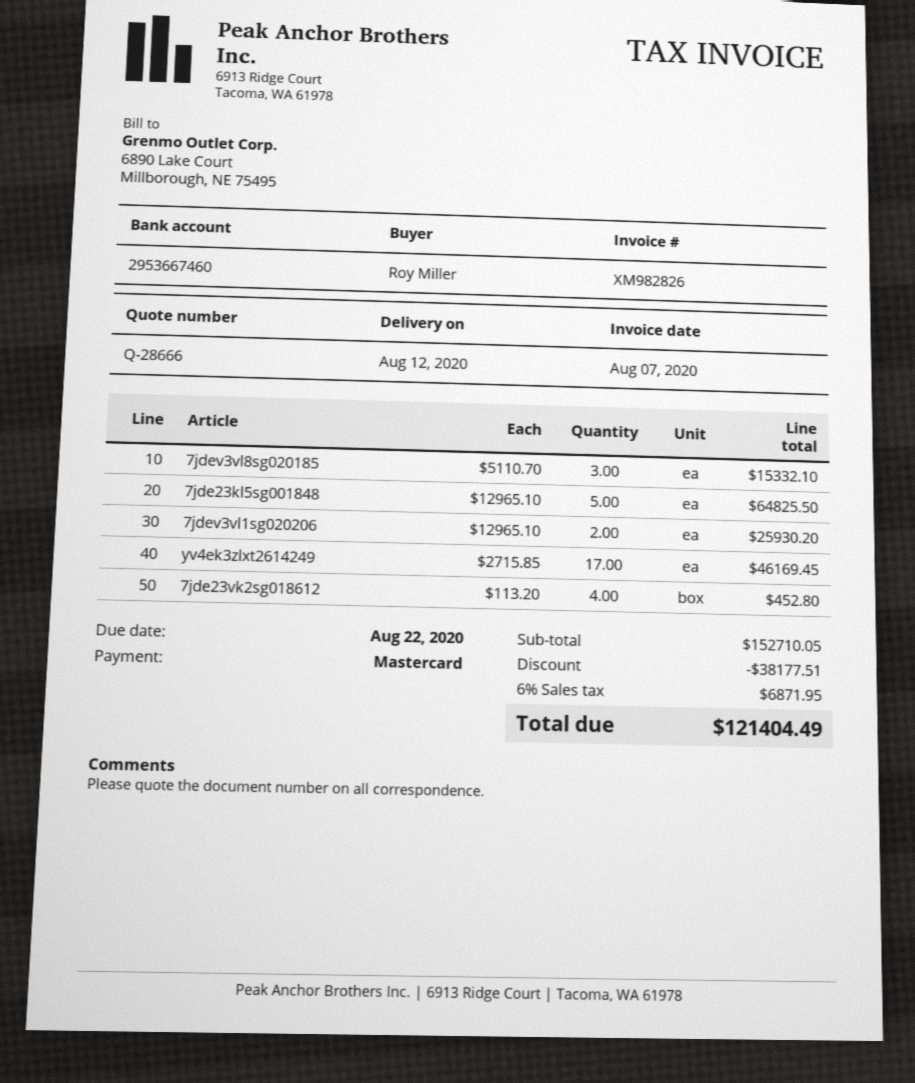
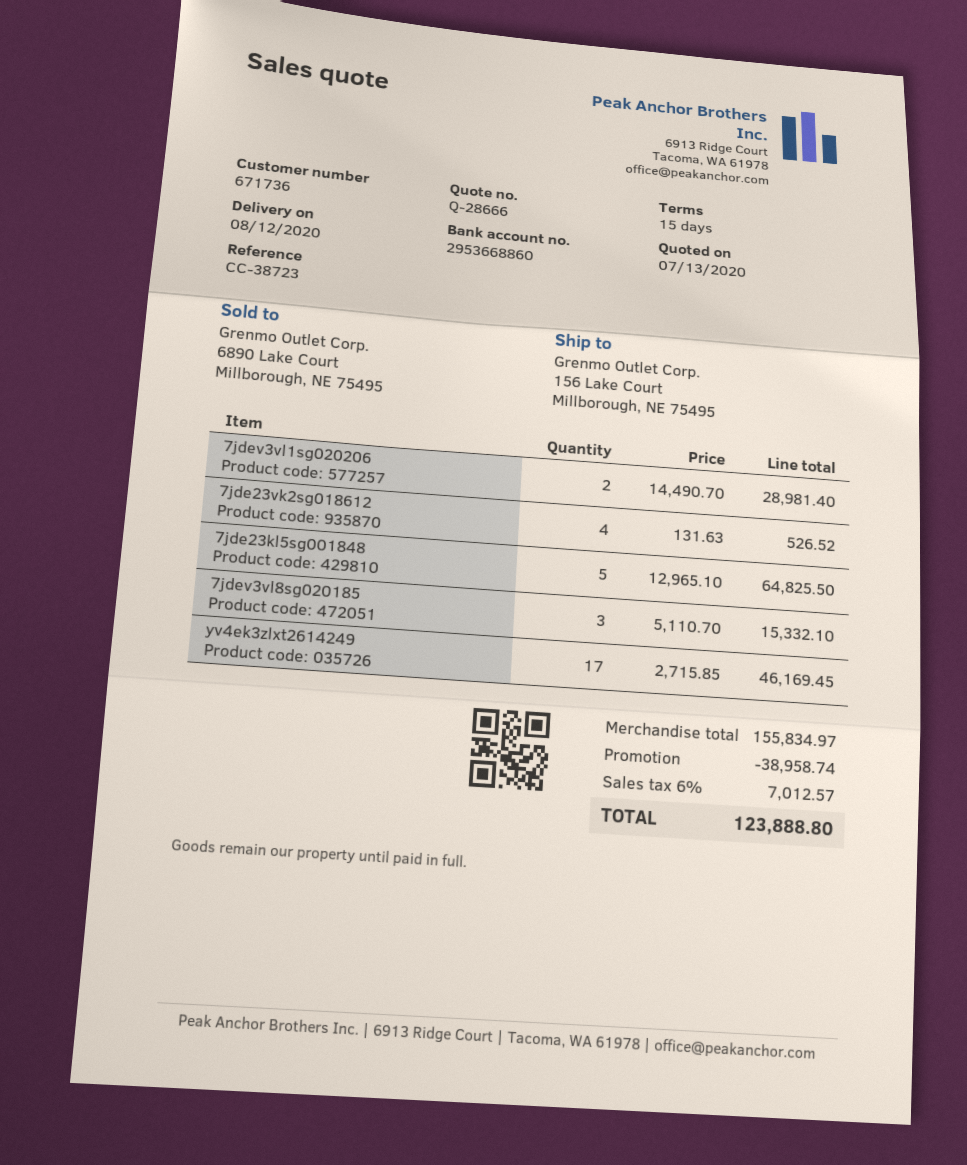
bank account: 2953667460 -> 2953668860
7jdev3vl1sg020206: 2 x 12965.10 = 25930.20 -> 2 x 14490.70 = 28981.40
7jde23vk2sg018612: 4 x 113.20 = 452.80 -> 4 x 131.63 = 526.52
subtotal: 152710.05 -> 155834.97
discount: 38177.51 -> 38958.74
tax: 6% = 6871.95 -> 6% = 7012.57
total: 121404.49 -> 123888.80

